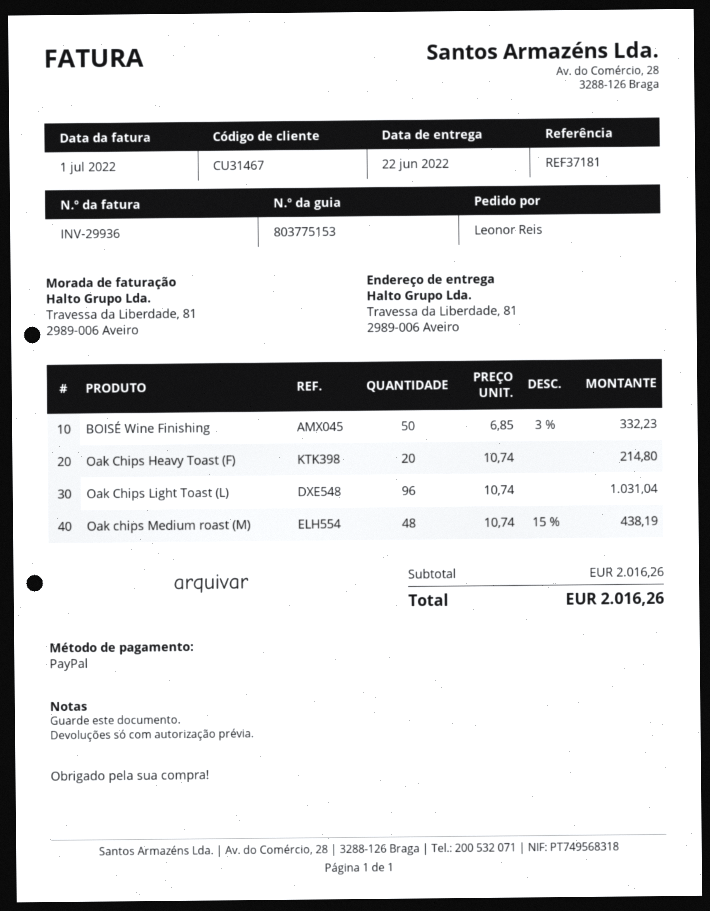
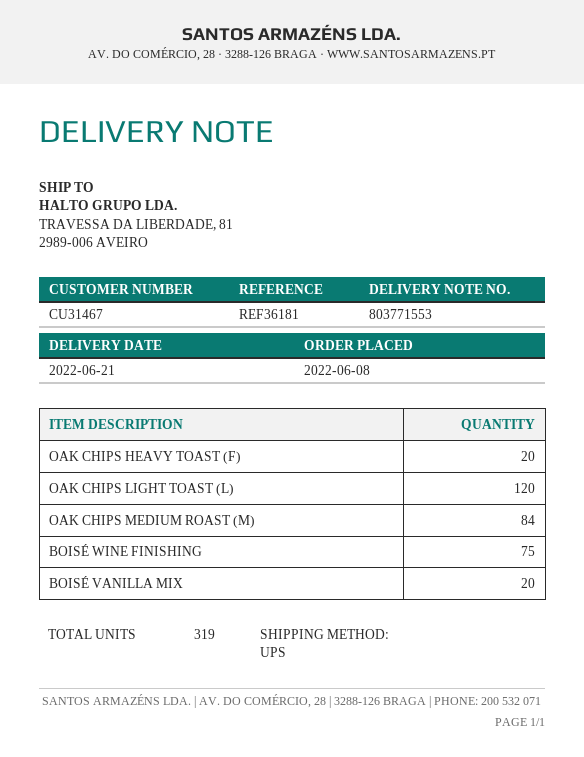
delivery note number: 803775153 -> 803771553
delivery date: 2022-06-22 -> 2022-06-21
reference: REF37181 -> REF36181
BOISÉ Wine Finishing: 50 -> 75
Oak Chips Light Toast (L): 96 -> 120
Oak chips Medium roast (M): 48 -> 84
BOISÉ VANILLA MIX: none -> 20

